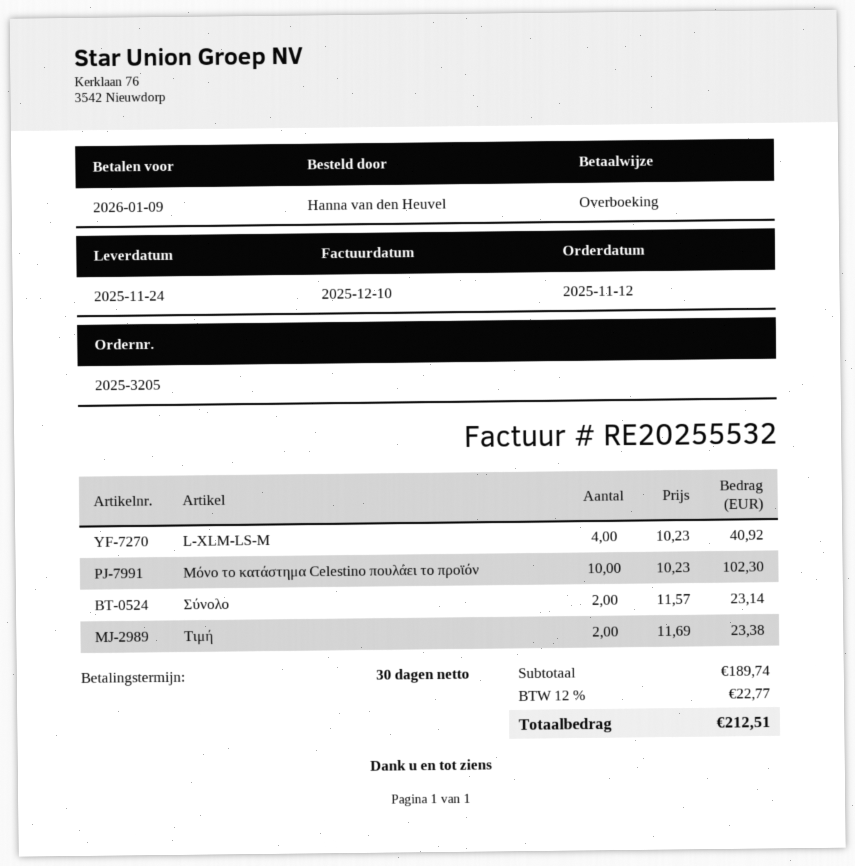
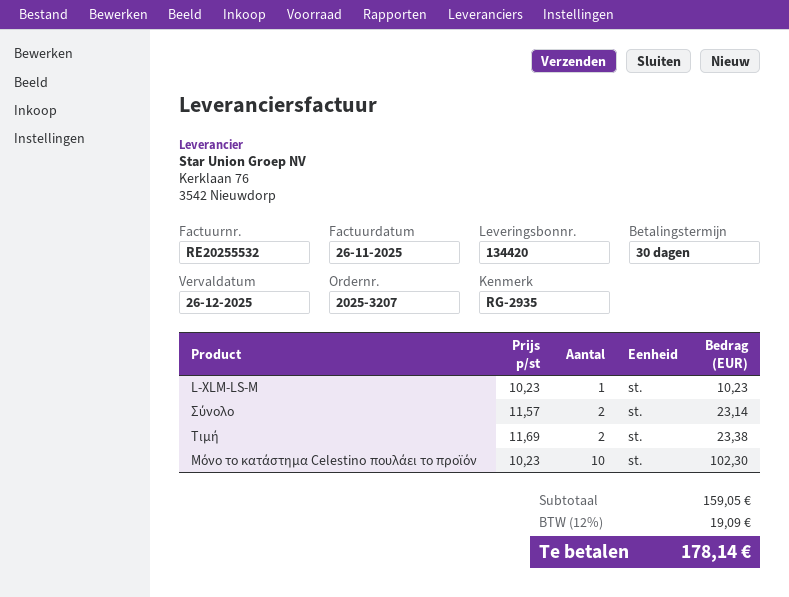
order number: 2025-3205 -> 2025-3207
invoice date: 2025-12-10 -> 2025-11-26
due date: 2026-01-09 -> 2025-12-26
L-XLM-LS-M: 4 x 10.23 = 40.92 -> 1 x 10.23 = 10.23
subtotal: 189.74 -> 159.05
tax: 12% = 22.77 -> 12% = 19.09
total: 212.51 -> 178.14

